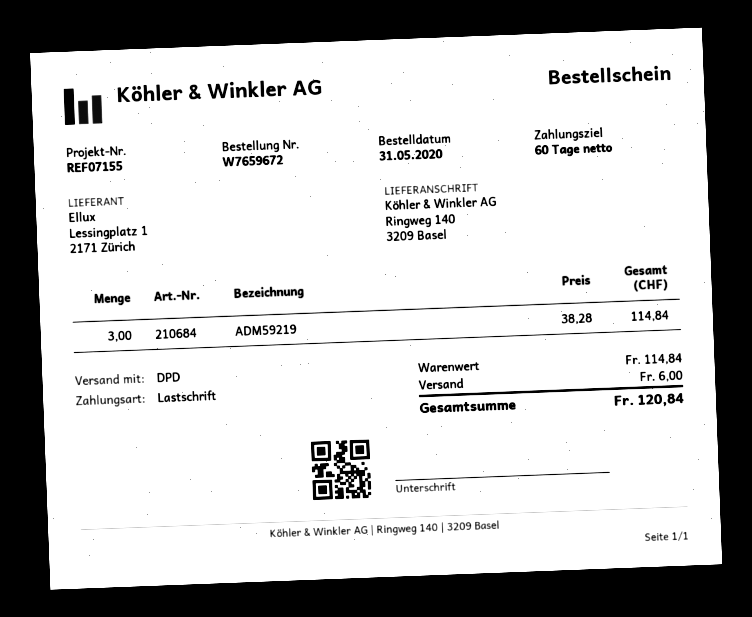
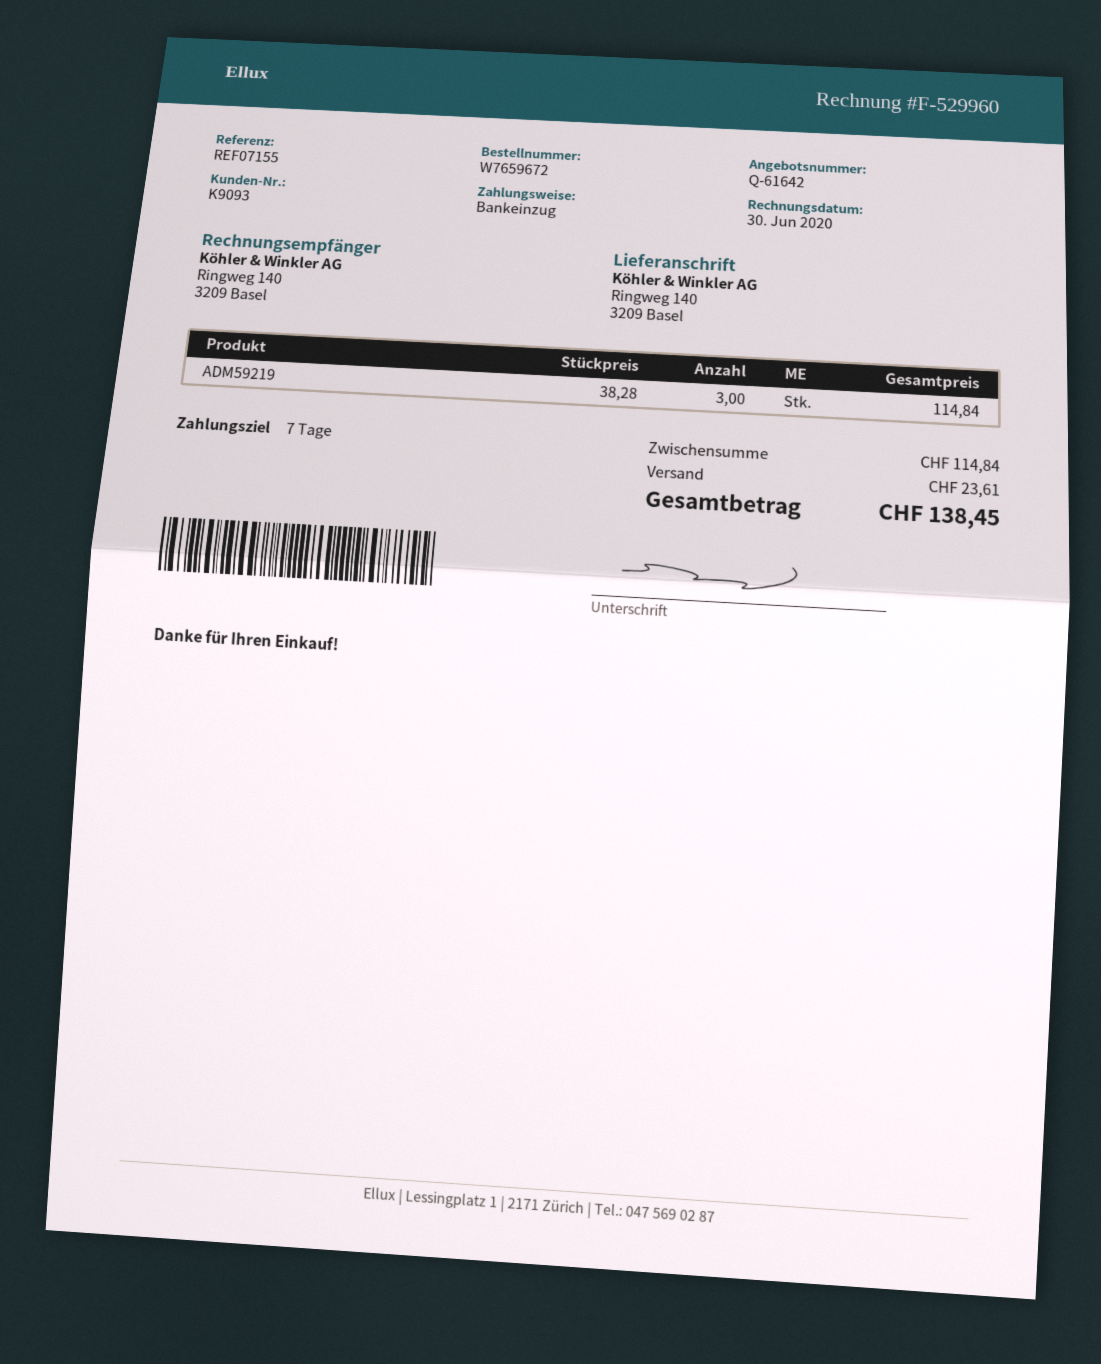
payment terms: 60 days -> 7 days
shipping: 6.00 -> 23.61
total: 120.84 -> 138.45

